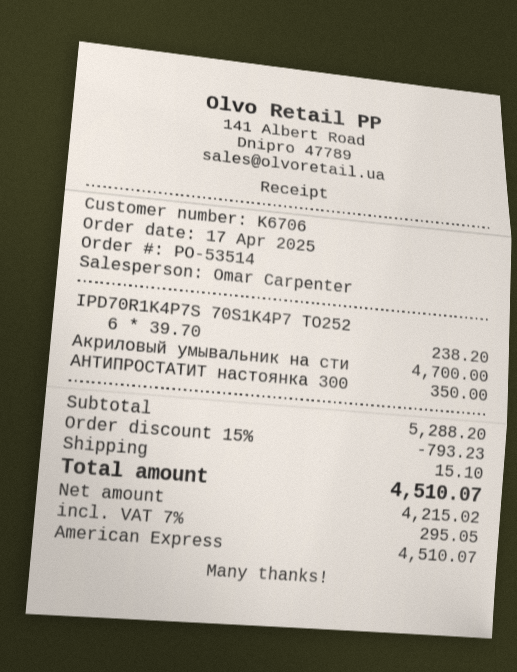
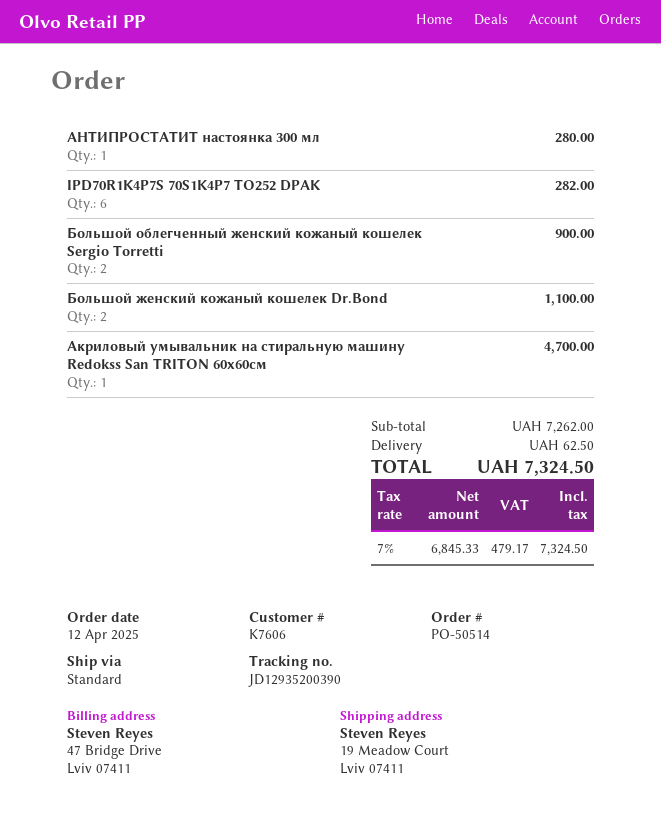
order number: PO-53514 -> PO-50514
order date: 2025-04-17 -> 2025-04-12
customer number: K6706 -> K7606
IPD70R1K4P7S 70S1K4P7 TO252: 6 for 238.20 -> 6 for 282.00
АНТИПРОСТАТИТ настоянка 300: 1 for 350.00 -> 1 for 280.00
Большой облегченный женский кожаный кошелек Sergio Torretti: none -> 2 for 900.00
Большой женский кожаный кошелек Dr.Bond: none -> 2 for 1100.00
subtotal: 5288.20 -> 7262.00
discount: 15% = 793.23 -> none
shipping: 15.10 -> 62.50
net: 4215.02 -> 6845.33
tax: 7% = 295.05 -> 7% = 479.17
total: 4510.07 -> 7324.50

